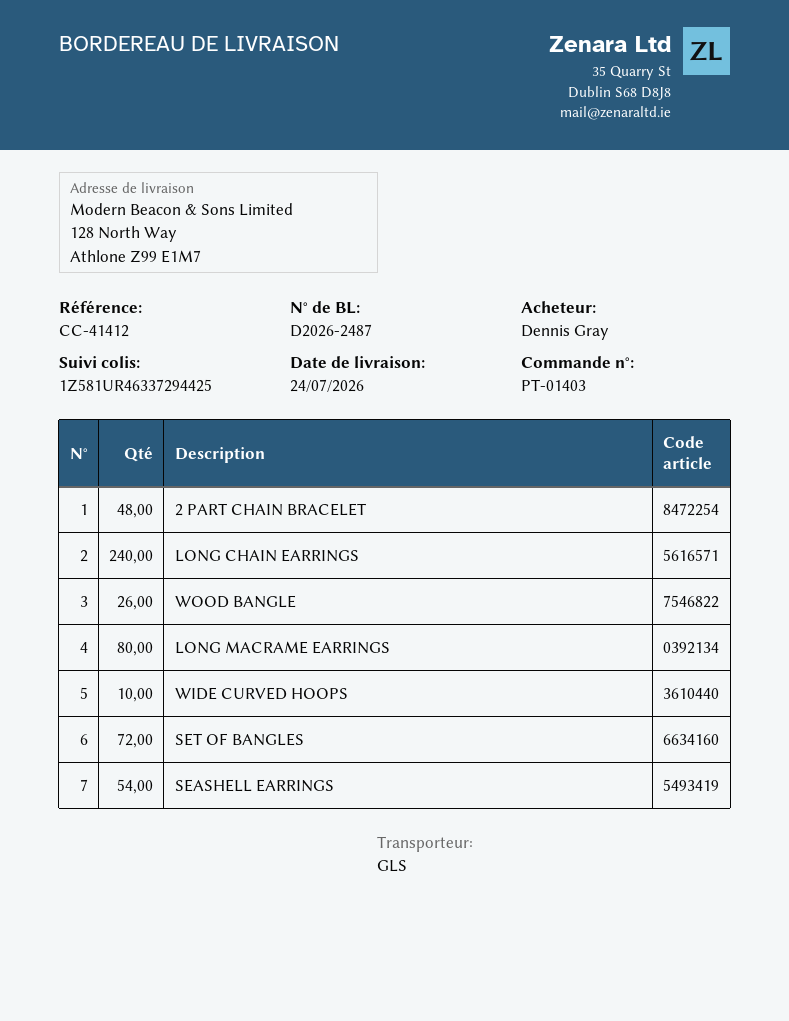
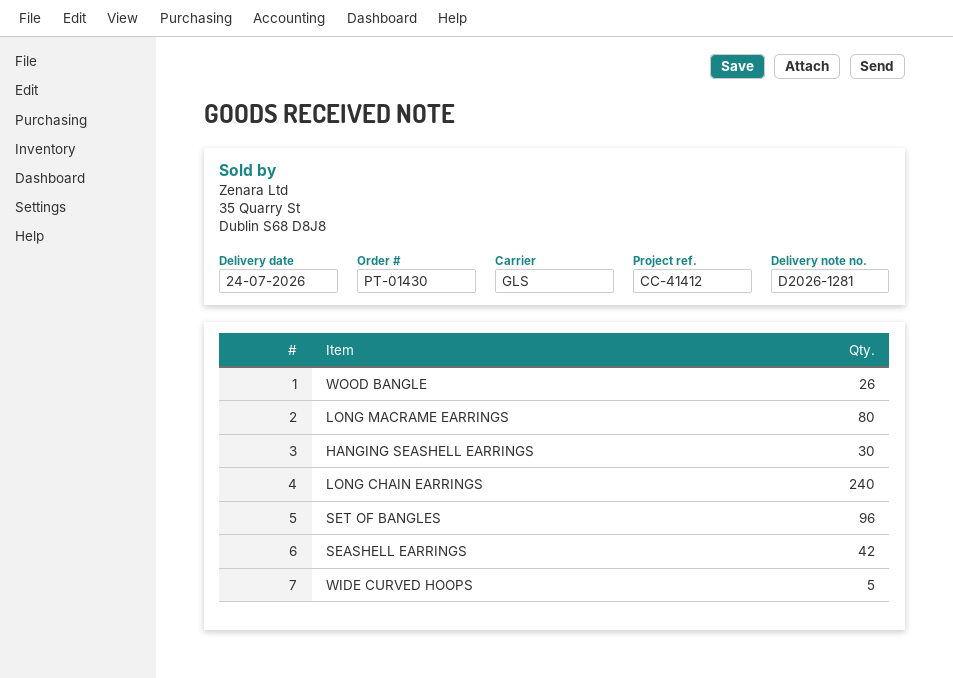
order number: PT-01403 -> PT-01430
delivery note number: D2026-2487 -> D2026-1281
2 PART CHAIN BRACELET: 48 -> none
WIDE CURVED HOOPS: 10 -> 5
SET OF BANGLES: 72 -> 96
SEASHELL EARRINGS: 54 -> 42
HANGING SEASHELL EARRINGS: none -> 30

